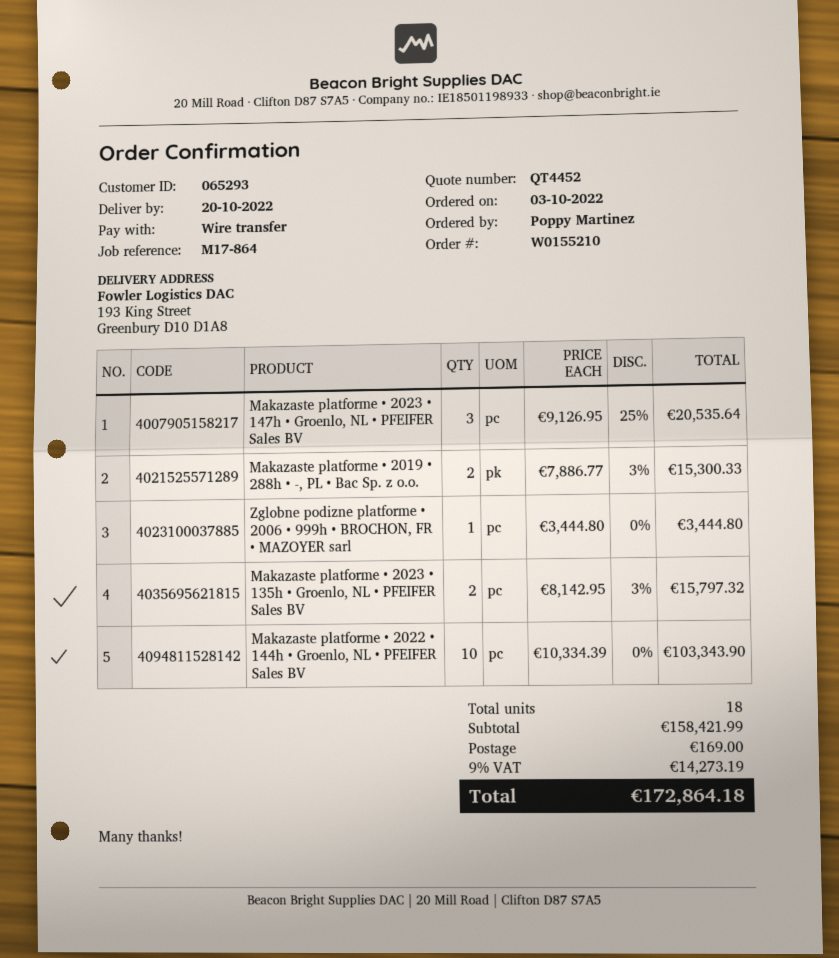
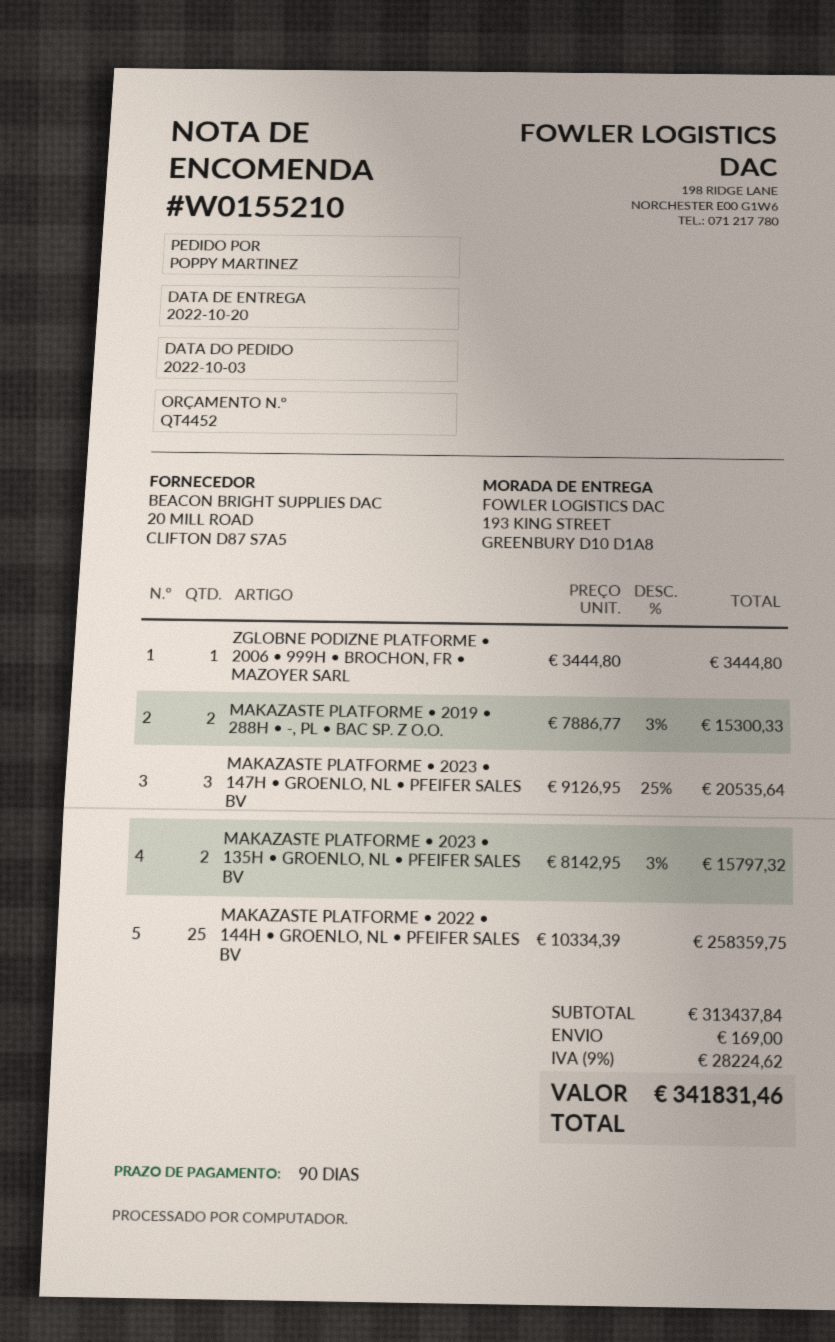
Makazaste platforme • 2022 • 144h • Groenlo, NL • PFEIFER Sales BV: 10 x 10334.39 = 103343.90 -> 25 x 10334.39 = 258359.75
subtotal: 158421.99 -> 313437.84
tax: 9% = 14273.19 -> 9% = 28224.62
total: 172864.18 -> 341831.46

